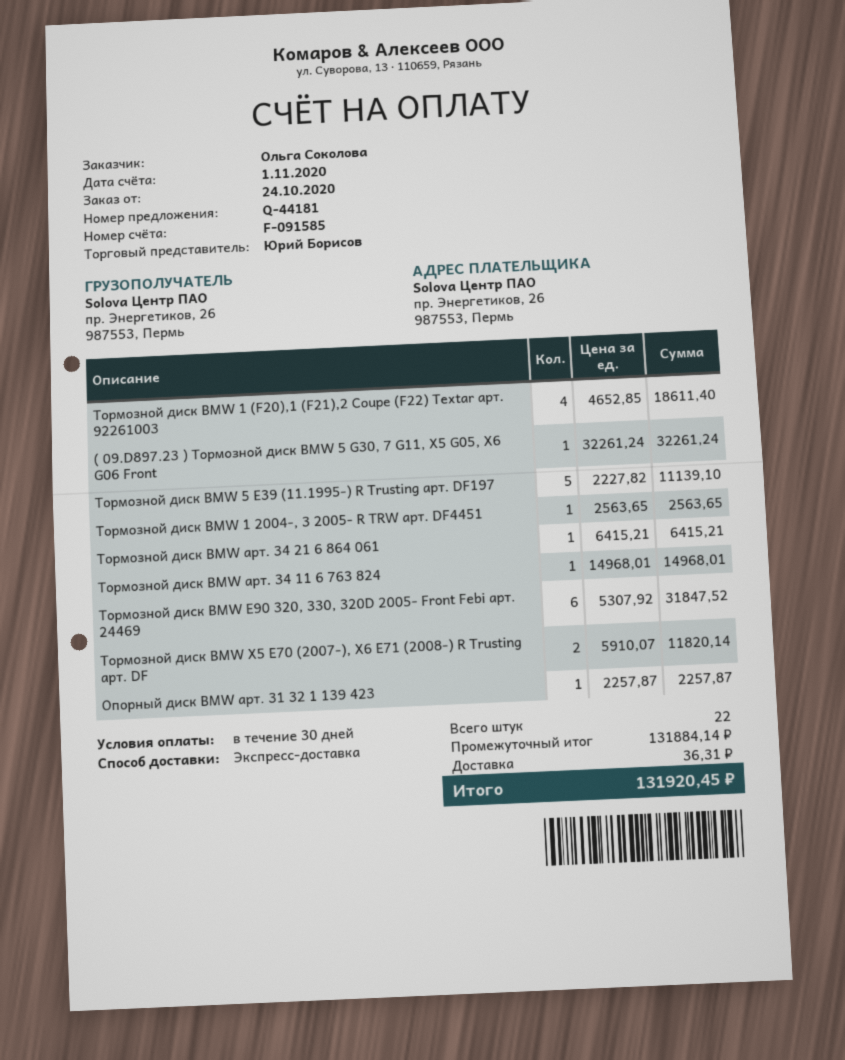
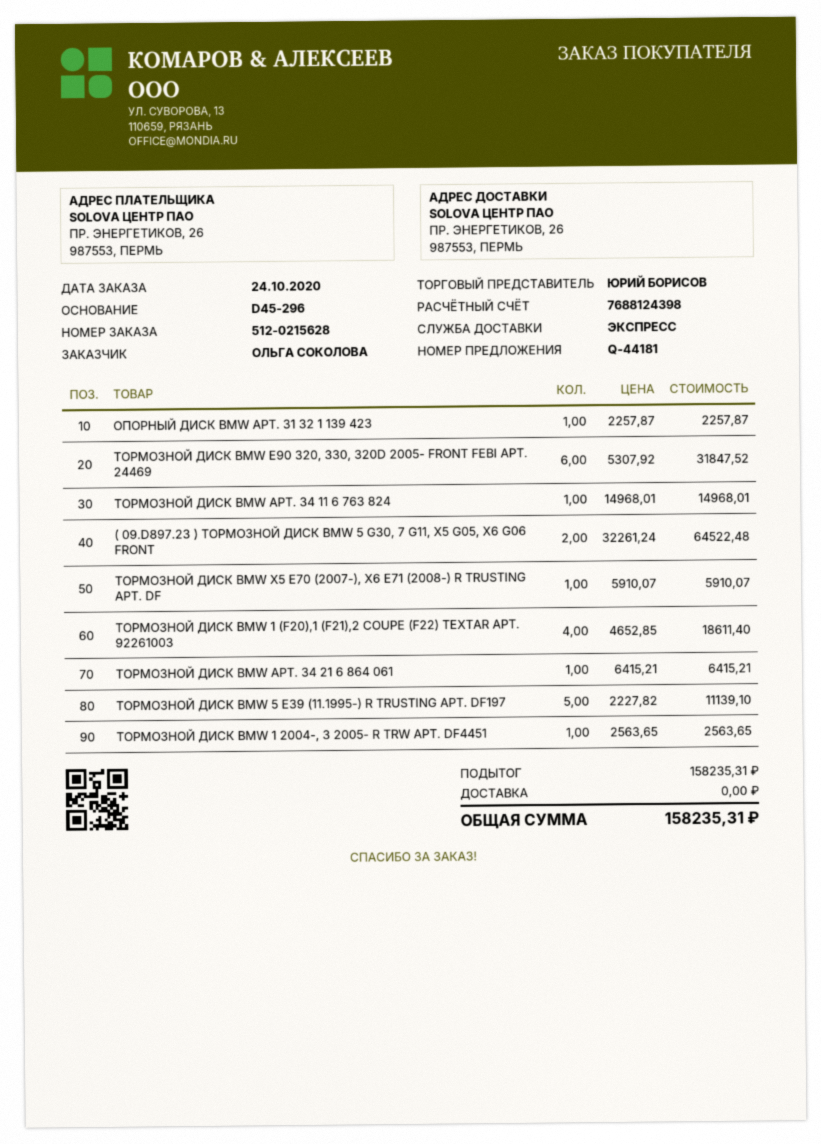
( 09.D897.23 ) Тормозной диск BMW 5 G30, 7 G11, X5 G05, X6 G06 Front: 1 x 32261.24 = 32261.24 -> 2 x 32261.24 = 64522.48
Тормозной диск BMW X5 E70 (2007-), X6 E71 (2008-) R Trusting арт. DF: 2 x 5910.07 = 11820.14 -> 1 x 5910.07 = 5910.07
subtotal: 131884.14 -> 158235.31
shipping: 36.31 -> 0.00
total: 131920.45 -> 158235.31

